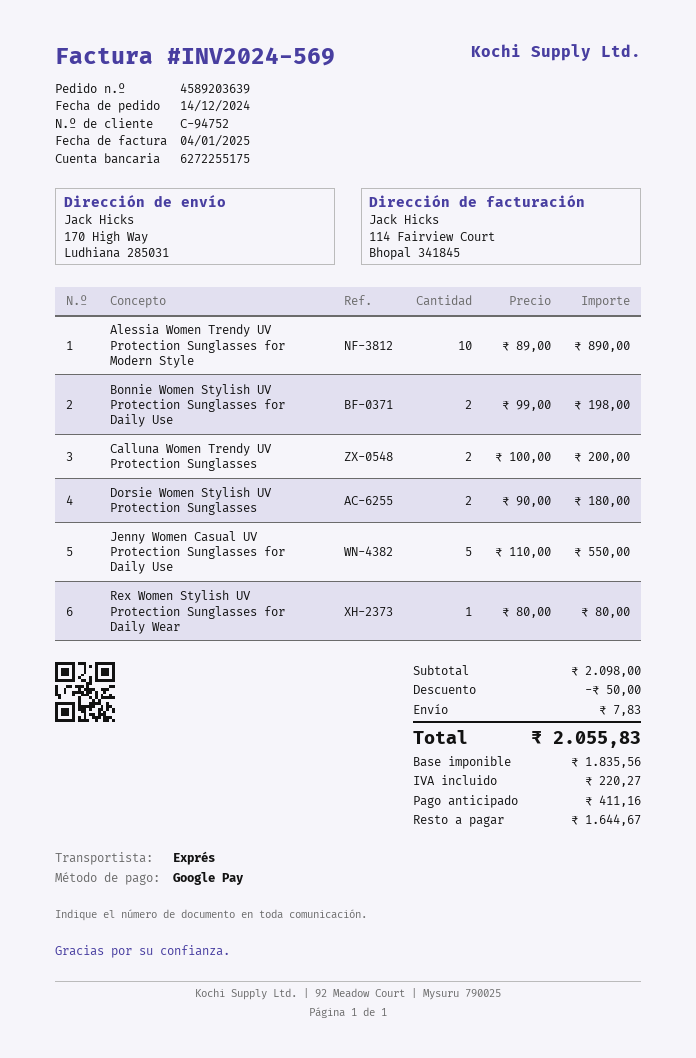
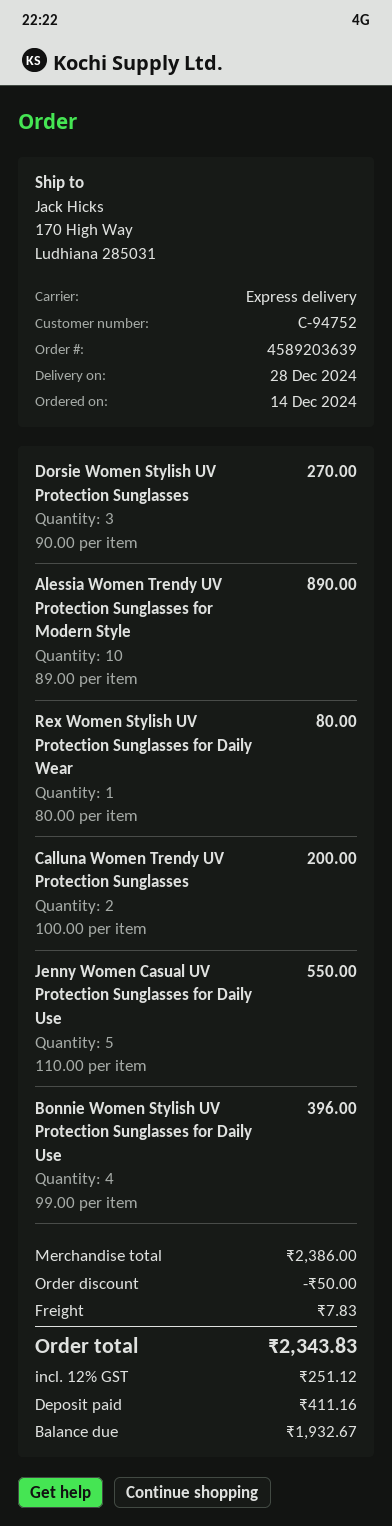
Bonnie Women Stylish UV Protection Sunglasses for Daily Use: 2 x 99.00 = 198.00 -> 4 x 99.00 = 396.00
Dorsie Women Stylish UV Protection Sunglasses: 2 x 90.00 = 180.00 -> 3 x 90.00 = 270.00
subtotal: 2098.00 -> 2386.00
tax: 220.27 -> 251.12
total: 2055.83 -> 2343.83
balance: 1644.67 -> 1932.67

